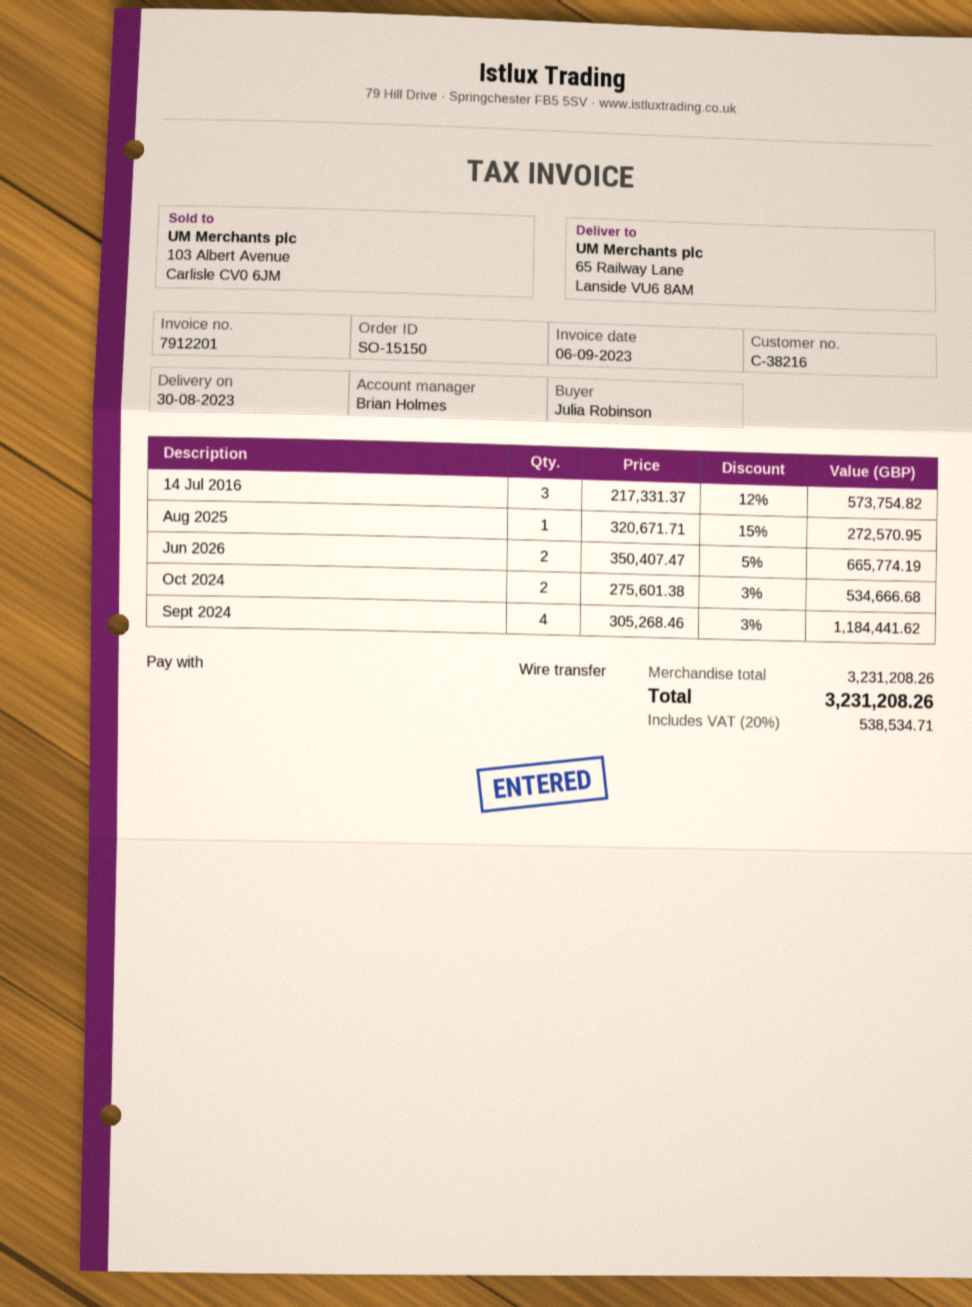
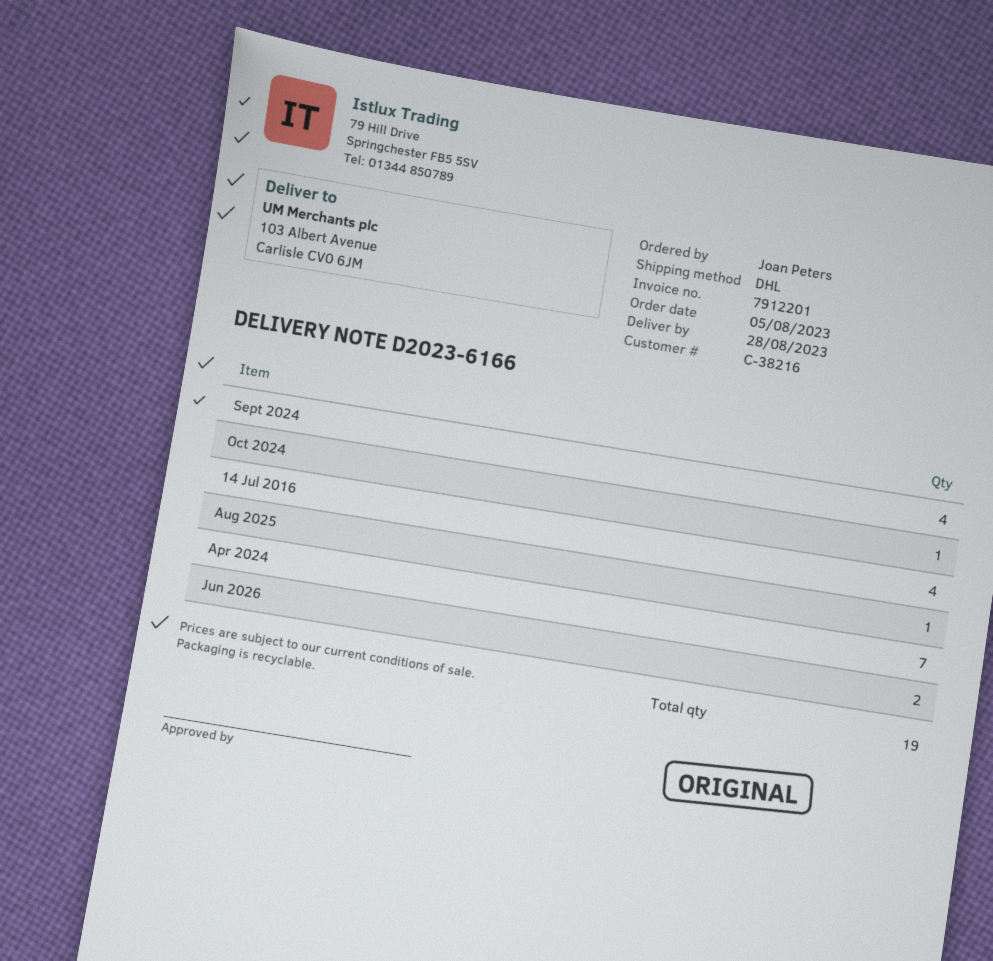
delivery date: 2023-08-30 -> 2023-08-28
ordered by: Julia Robinson -> Joan Peters
ship to: 65 Railway Lane, Lanside VU6 8AM -> 103 Albert Avenue, Carlisle CV0 6JM
14 Jul 2016: 3 -> 4
Oct 2024: 2 -> 1
Apr 2024: none -> 7

